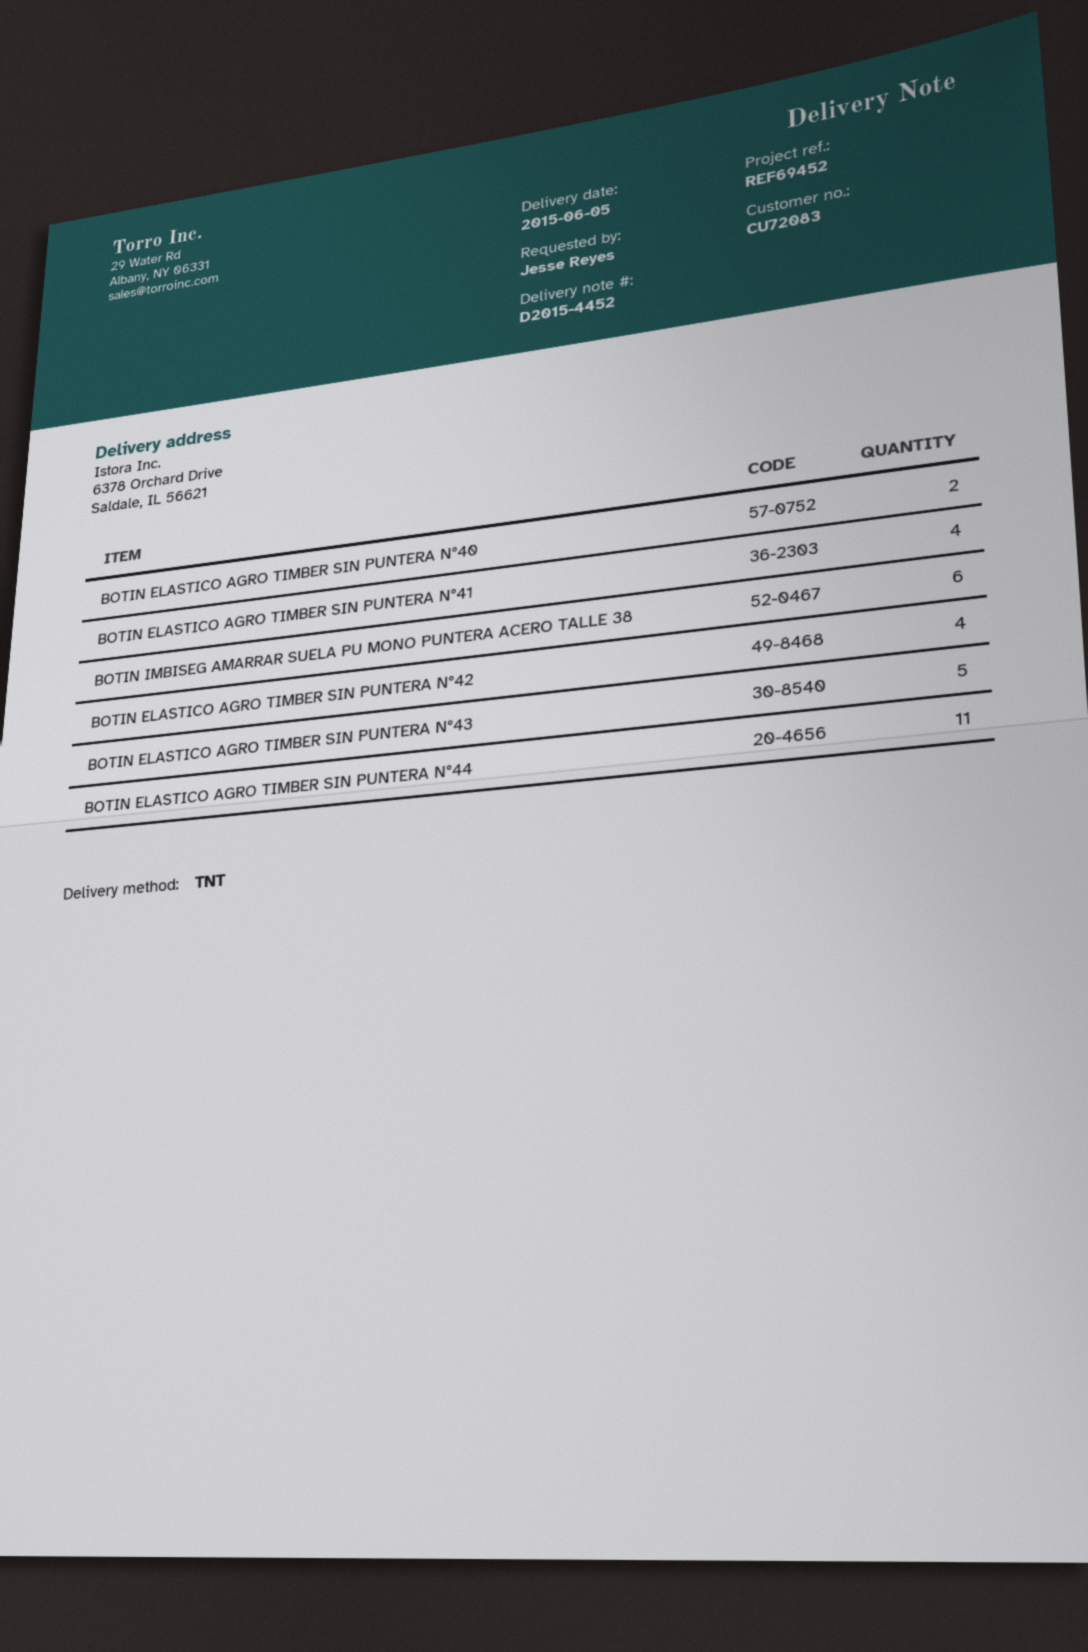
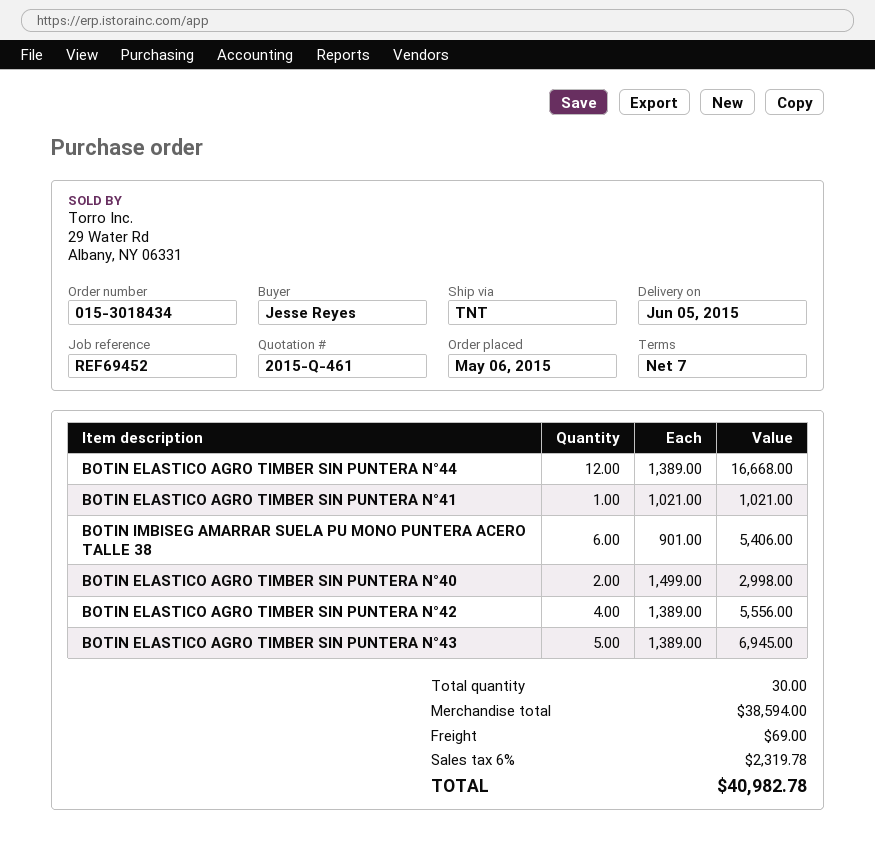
BOTIN ELASTICO AGRO TIMBER SIN PUNTERA N°41: 4 -> 1
BOTIN ELASTICO AGRO TIMBER SIN PUNTERA N°44: 11 -> 12

